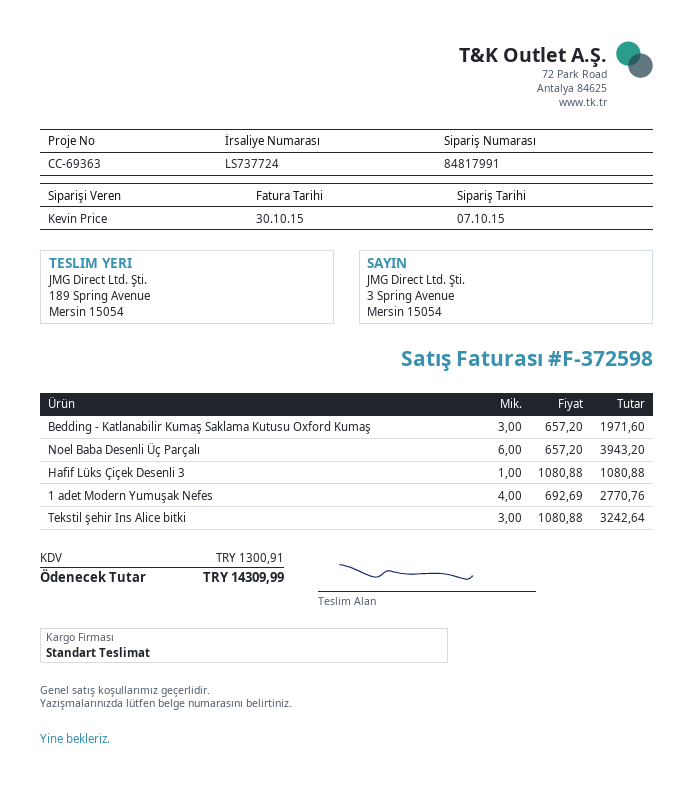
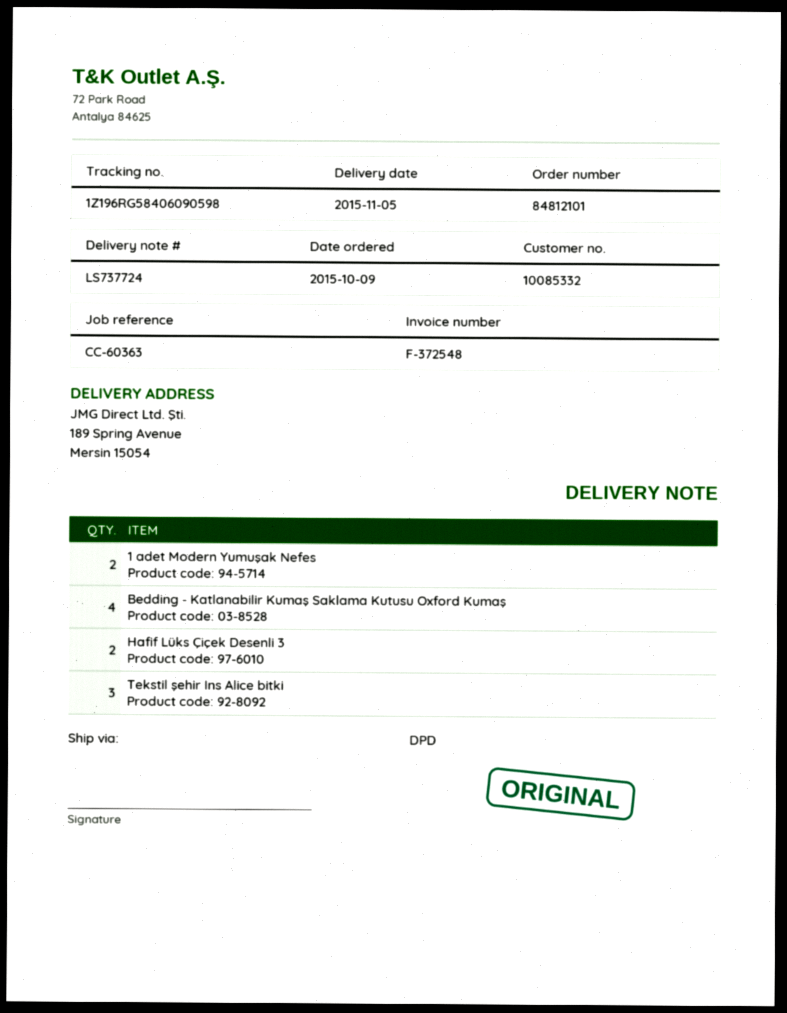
order number: 84817991 -> 84812101
order date: 2015-10-07 -> 2015-10-09
invoice number: F-372598 -> F-372548
reference: CC-69363 -> CC-60363
shipping method: standard -> DPD
Bedding - Katlanabilir Kumaş Saklama Kutusu Oxford Kumaş: 3 -> 4
Noel Baba Desenli Üç Parçalı: 6 -> none
Hafif Lüks Çiçek Desenli 3: 1 -> 2
1 adet Modern Yumuşak Nefes: 4 -> 2

